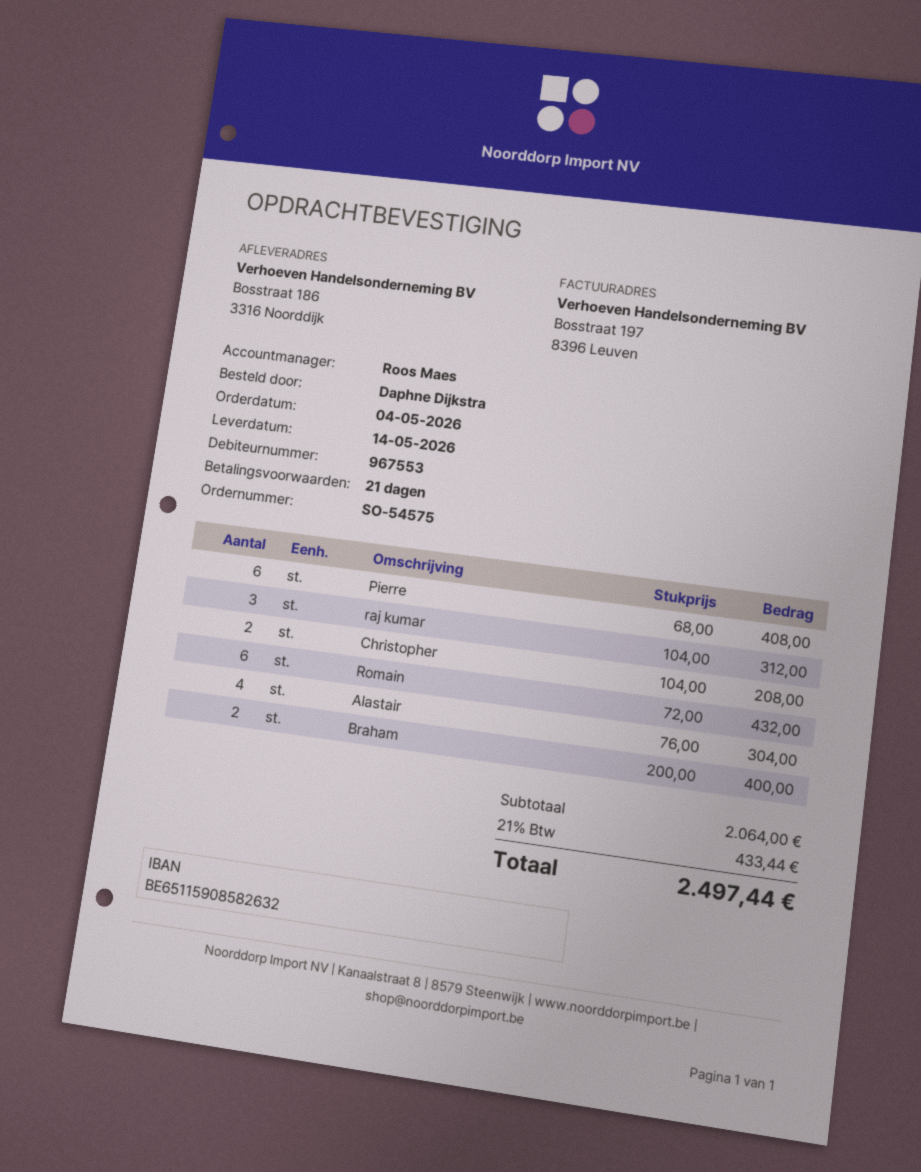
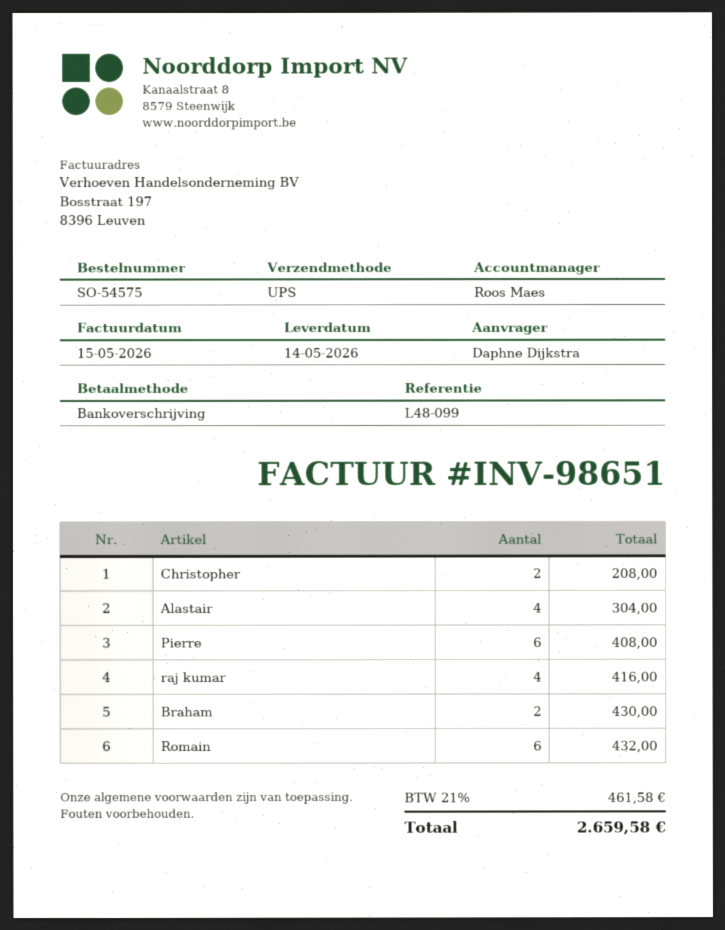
raj kumar: 3 for 312.00 -> 4 for 416.00
Braham: 2 for 400.00 -> 2 for 430.00
tax: 21% = 433.44 -> 21% = 461.58
total: 2497.44 -> 2659.58

